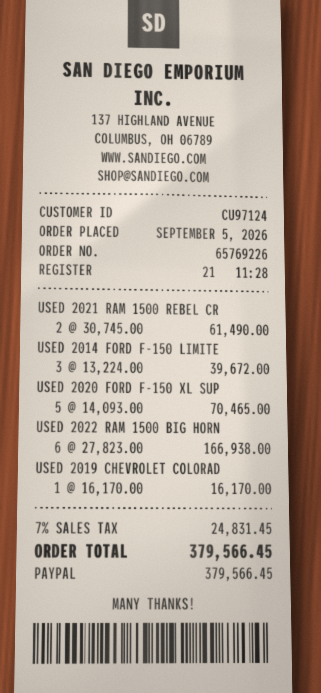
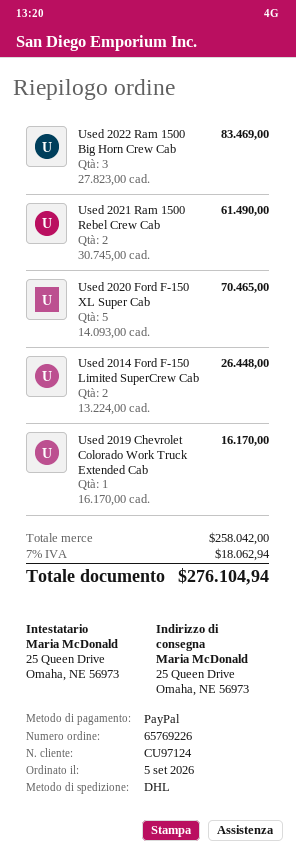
USED 2014 FORD F-150 LIMITE: 3 x 13224.00 = 39672.00 -> 2 x 13224.00 = 26448.00
USED 2022 RAM 1500 BIG HORN: 6 x 27823.00 = 166938.00 -> 3 x 27823.00 = 83469.00
tax: 7% = 24831.45 -> 7% = 18062.94
total: 379566.45 -> 276104.94

